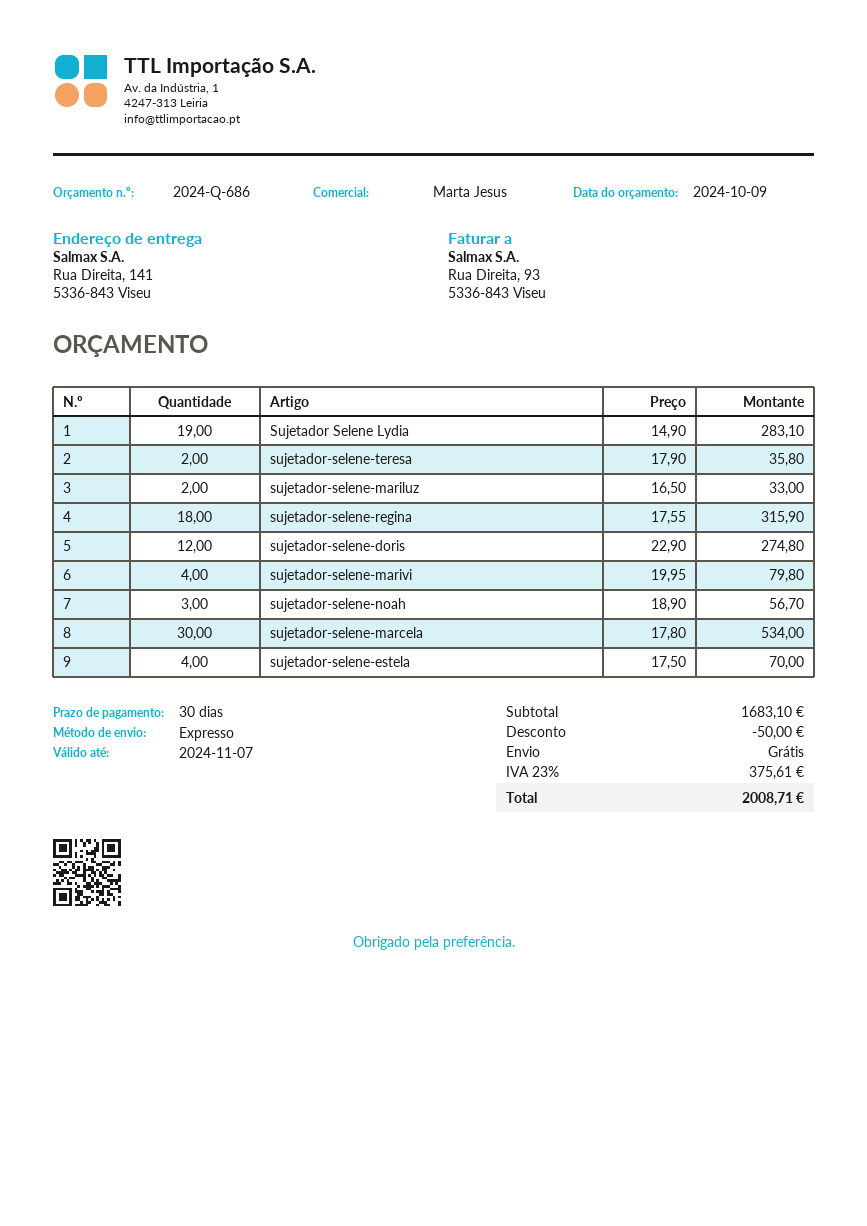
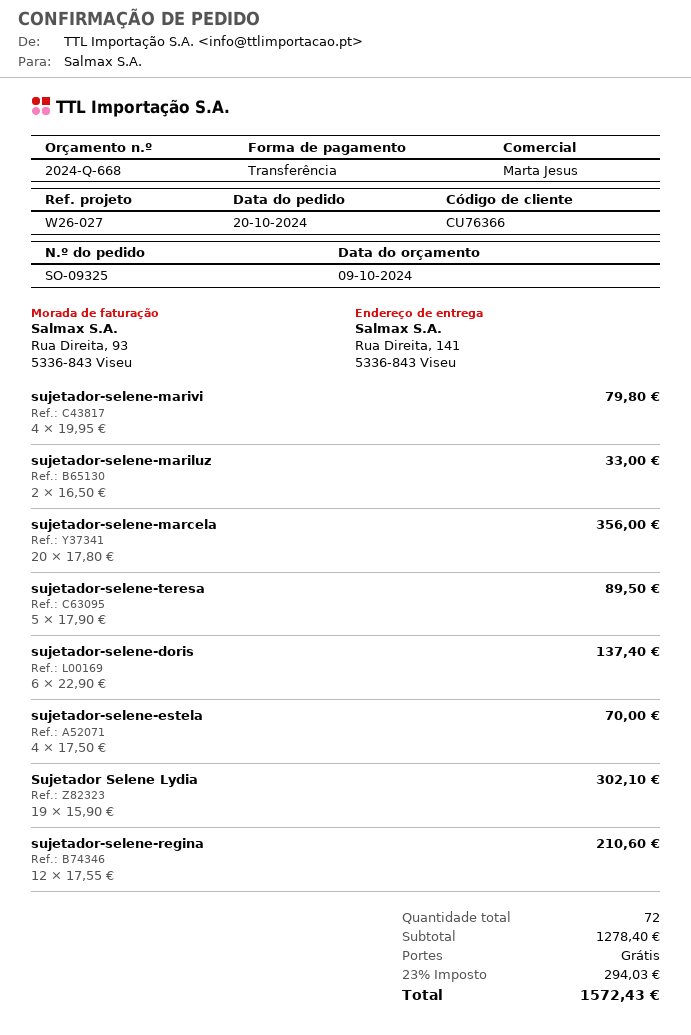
quote number: 2024-Q-686 -> 2024-Q-668
Sujetador Selene Lydia: 19 x 14.90 = 283.10 -> 19 x 15.90 = 302.10
sujetador-selene-teresa: 2 x 17.90 = 35.80 -> 5 x 17.90 = 89.50
sujetador-selene-regina: 18 x 17.55 = 315.90 -> 12 x 17.55 = 210.60
sujetador-selene-doris: 12 x 22.90 = 274.80 -> 6 x 22.90 = 137.40
sujetador-selene-noah: 3 x 18.90 = 56.70 -> none
sujetador-selene-marcela: 30 x 17.80 = 534.00 -> 20 x 17.80 = 356.00
subtotal: 1683.10 -> 1278.40
discount: 50.00 -> none
tax: 23% = 375.61 -> 23% = 294.03
total: 2008.71 -> 1572.43

